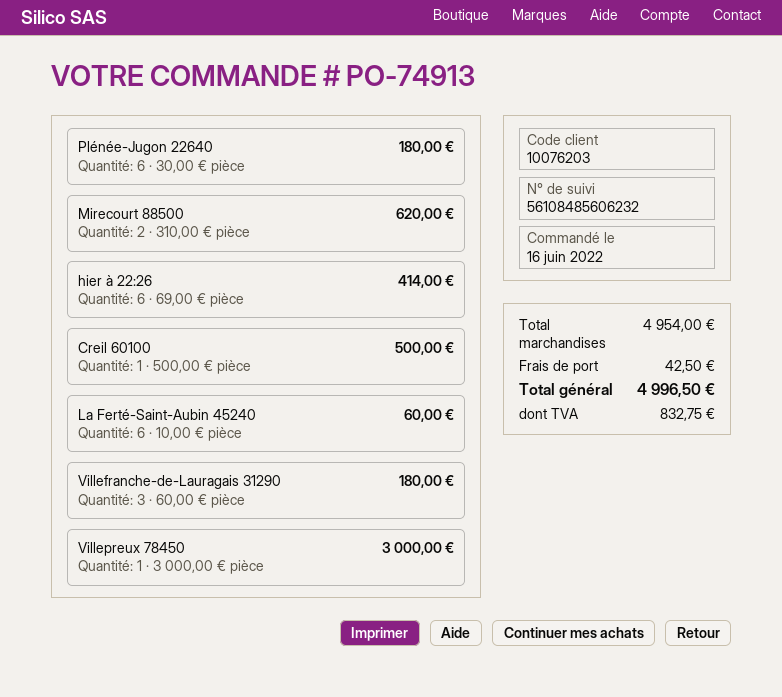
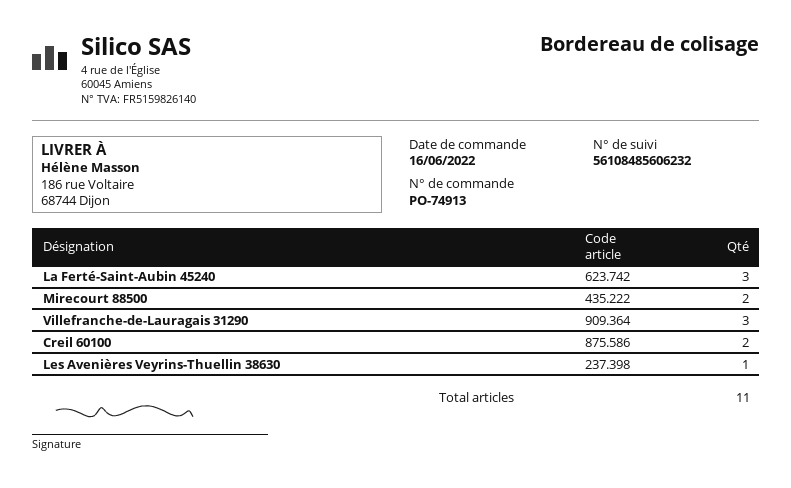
Plénée-Jugon 22640: 6 -> none
hier à 22:26: 6 -> none
Creil 60100: 1 -> 2
La Ferté-Saint-Aubin 45240: 6 -> 3
Villepreux 78450: 1 -> none
Les Avenières Veyrins-Thuellin 38630: none -> 1

